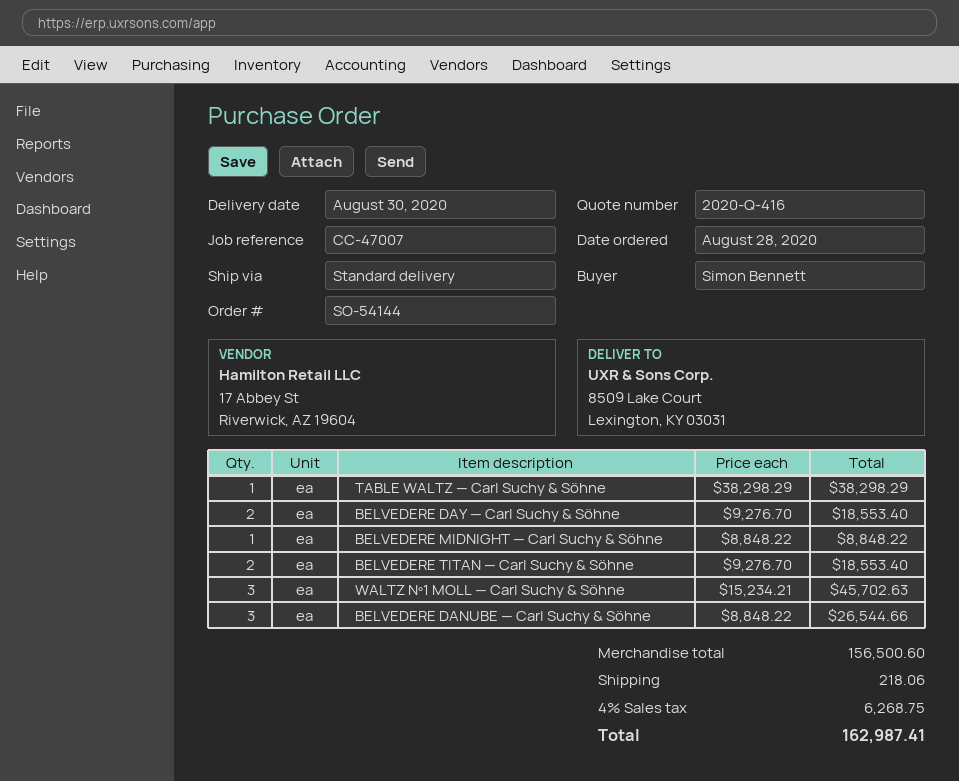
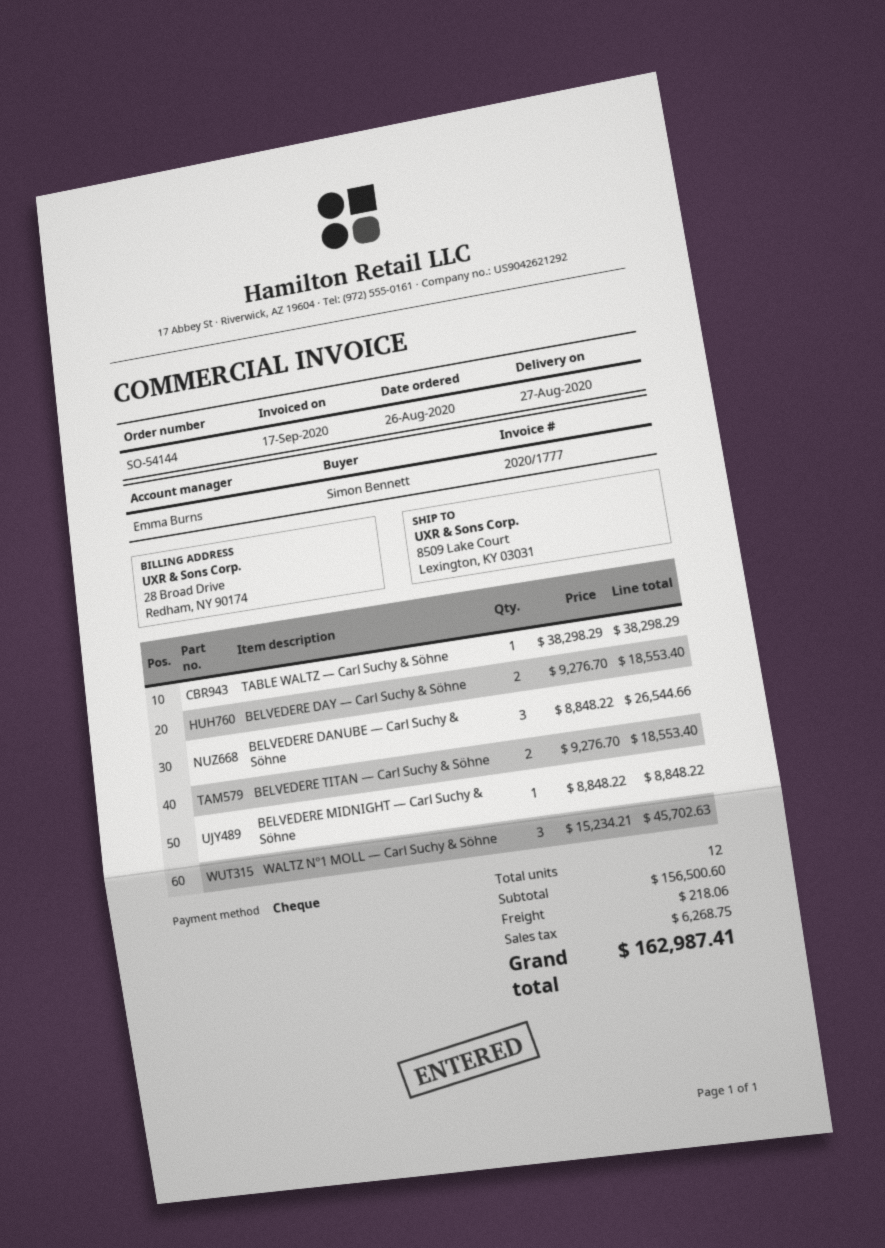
order date: 2020-08-28 -> 2020-08-26
delivery date: 2020-08-30 -> 2020-08-27

